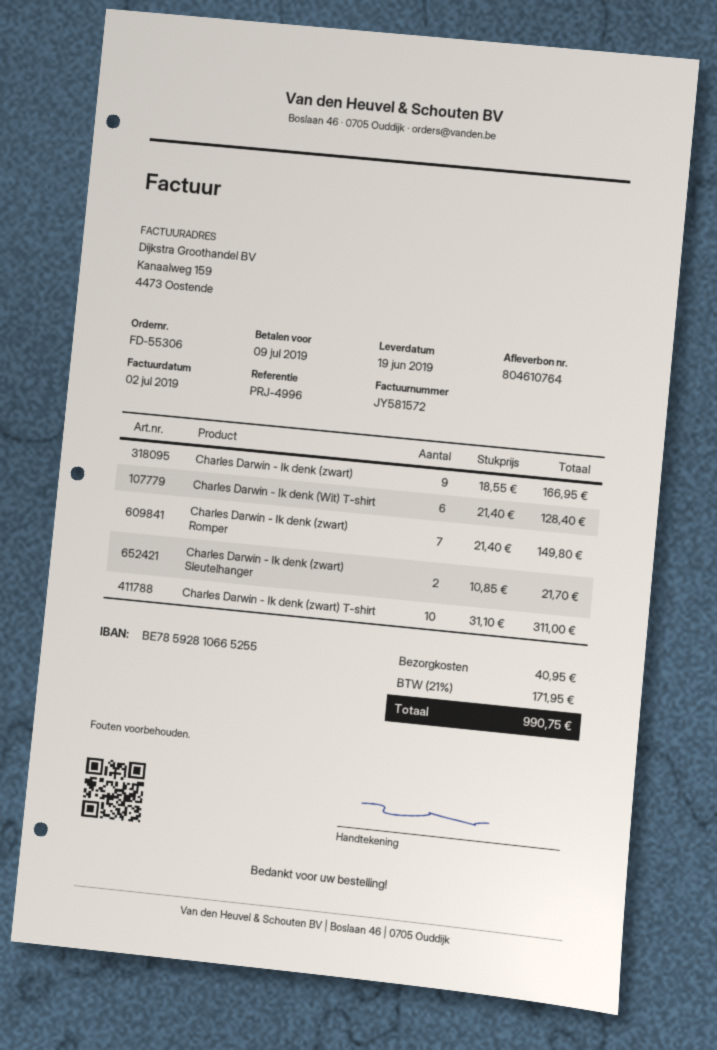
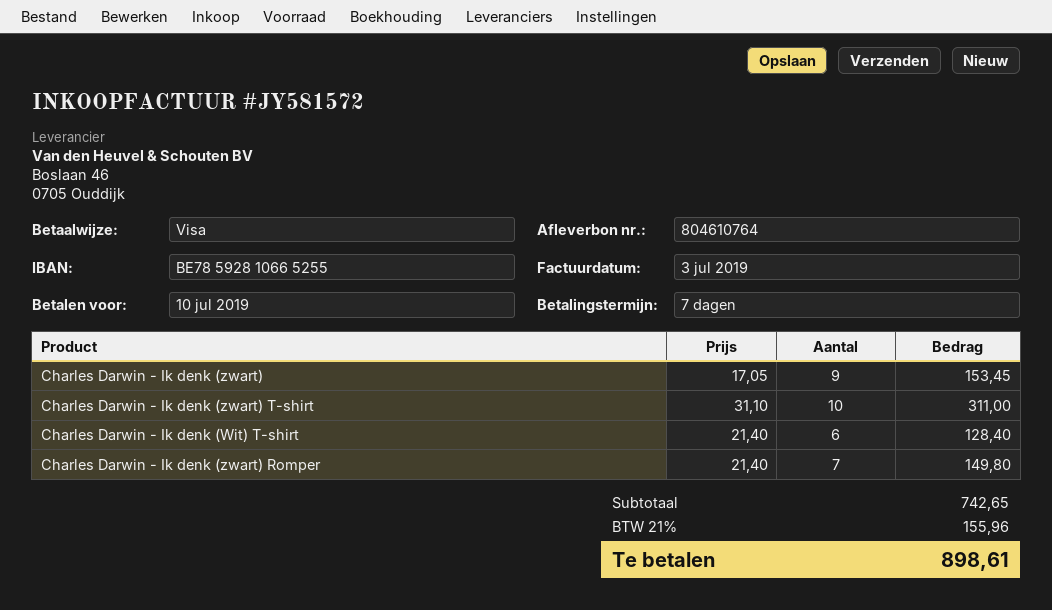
invoice date: 2019-07-02 -> 2019-07-03
due date: 2019-07-09 -> 2019-07-10
Charles Darwin - Ik denk (zwart): 9 x 18.55 = 166.95 -> 9 x 17.05 = 153.45
Charles Darwin - Ik denk (zwart) Sleutelhanger: 2 x 10.85 = 21.70 -> none
shipping: 40.95 -> none
tax: 21% = 171.95 -> 21% = 155.96
total: 990.75 -> 898.61

